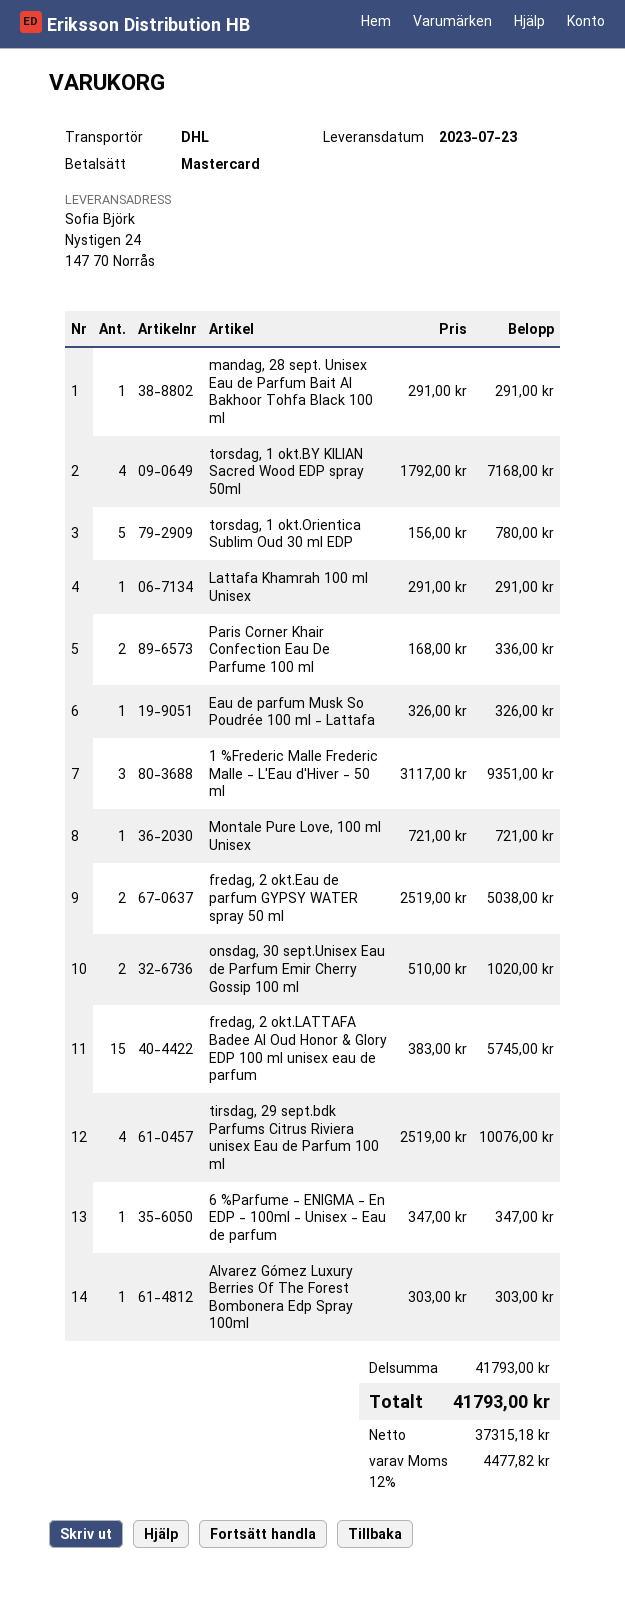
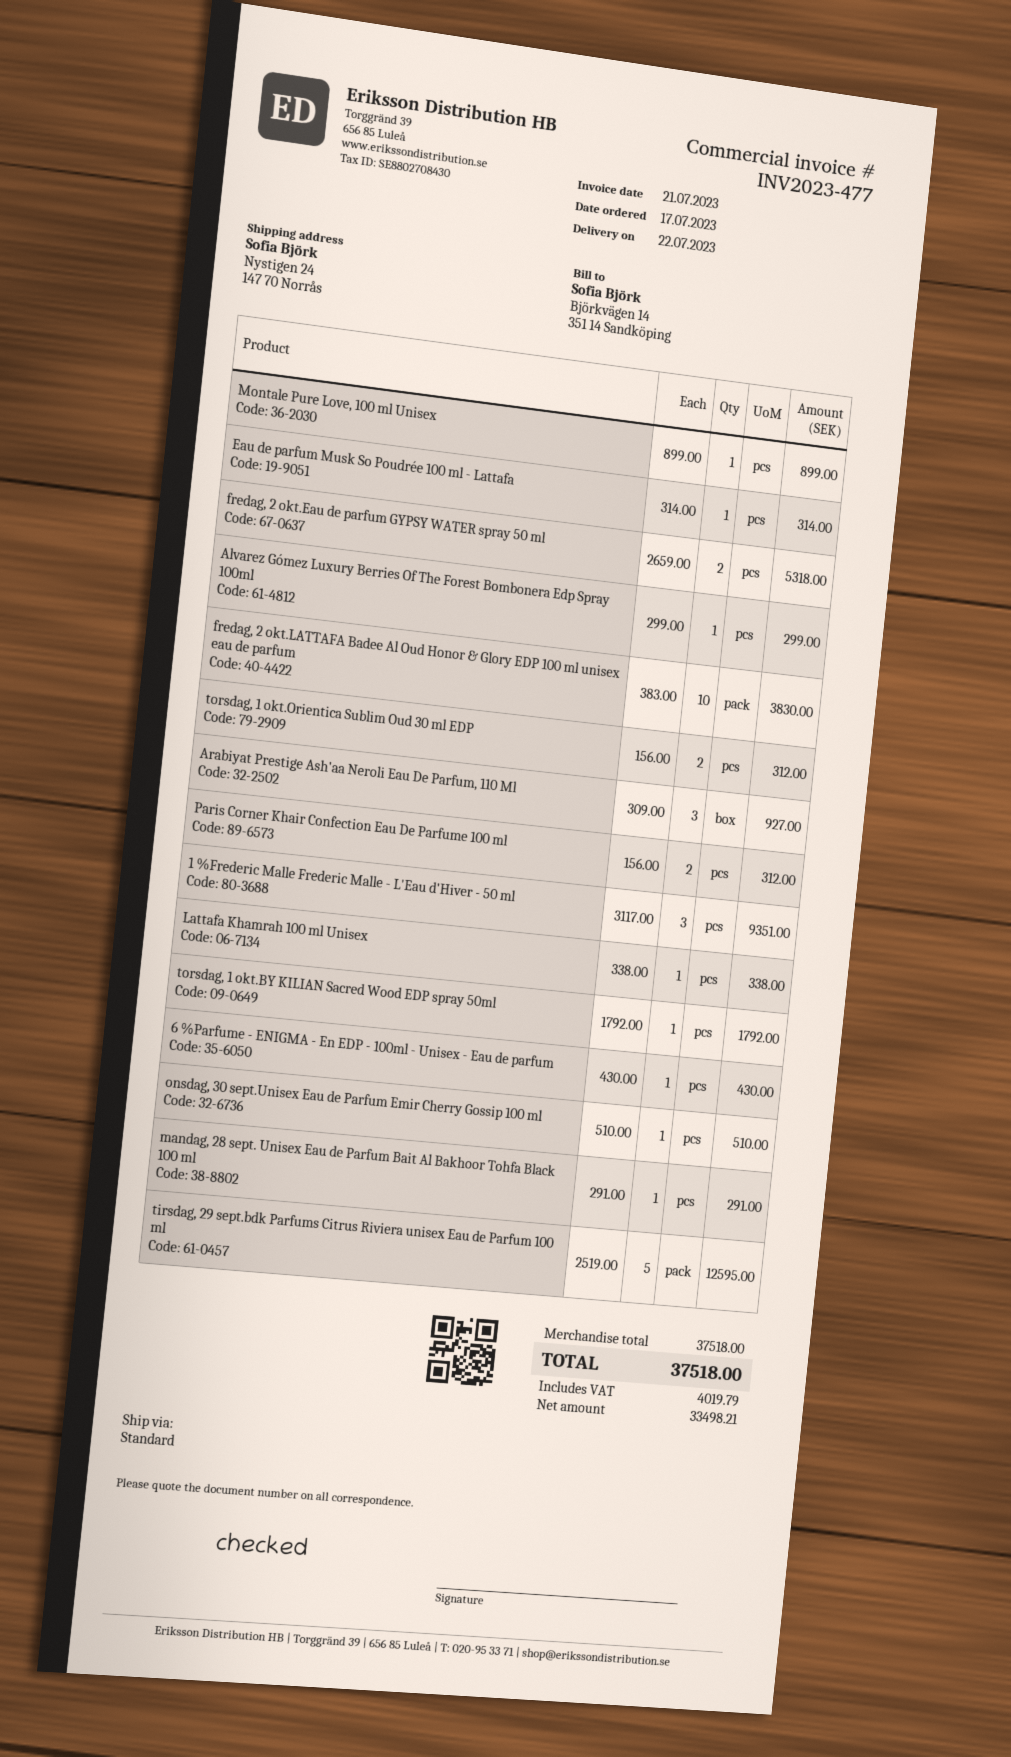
delivery date: 2023-07-23 -> 2023-07-22
shipping method: DHL -> standard
torsdag, 1 okt.BY KILIAN Sacred Wood EDP spray 50ml: 4 x 1792.00 = 7168.00 -> 1 x 1792.00 = 1792.00
torsdag, 1 okt.Orientica Sublim Oud 30 ml EDP: 5 x 156.00 = 780.00 -> 2 x 156.00 = 312.00
Lattafa Khamrah 100 ml Unisex: 1 x 291.00 = 291.00 -> 1 x 338.00 = 338.00
Paris Corner Khair Confection Eau De Parfume 100 ml: 2 x 168.00 = 336.00 -> 2 x 156.00 = 312.00
Eau de parfum Musk So Poudrée 100 ml - Lattafa: 1 x 326.00 = 326.00 -> 1 x 314.00 = 314.00
Montale Pure Love, 100 ml Unisex: 1 x 721.00 = 721.00 -> 1 x 899.00 = 899.00
fredag, 2 okt.Eau de parfum GYPSY WATER spray 50 ml: 2 x 2519.00 = 5038.00 -> 2 x 2659.00 = 5318.00
onsdag, 30 sept.Unisex Eau de Parfum Emir Cherry Gossip 100 ml: 2 x 510.00 = 1020.00 -> 1 x 510.00 = 510.00
fredag, 2 okt.LATTAFA Badee Al Oud Honor & Glory EDP 100 ml unisex eau de parfum: 15 x 383.00 = 5745.00 -> 10 x 383.00 = 3830.00
tirsdag, 29 sept.bdk Parfums Citrus Riviera unisex Eau de Parfum 100 ml: 4 x 2519.00 = 10076.00 -> 5 x 2519.00 = 12595.00
6 %Parfume - ENIGMA - En EDP - 100ml - Unisex - Eau de parfum: 1 x 347.00 = 347.00 -> 1 x 430.00 = 430.00
Alvarez Gómez Luxury Berries Of The Forest Bombonera Edp Spray 100ml: 1 x 303.00 = 303.00 -> 1 x 299.00 = 299.00
Arabiyat Prestige Ash'aa Neroli Eau De Parfum, 110 Ml: none -> 3 x 309.00 = 927.00
subtotal: 41793.00 -> 37518.00
net: 37315.18 -> 33498.21
tax: 4477.82 -> 4019.79
total: 41793.00 -> 37518.00

